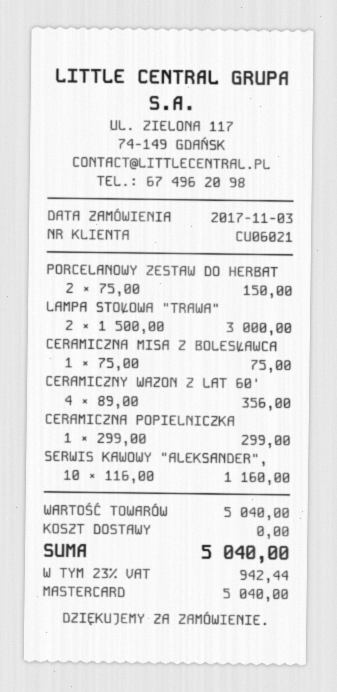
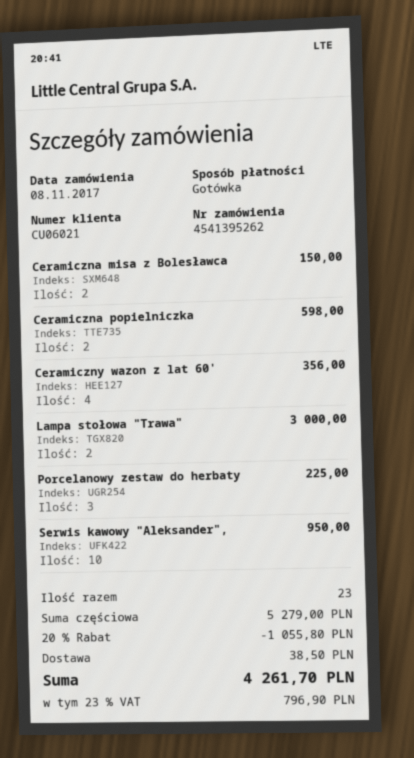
order date: 2017-11-03 -> 2017-11-08
payment method: Mastercard -> cash
PORCELANOWY ZESTAW DO HERBAT: 2 for 150.00 -> 3 for 225.00
CERAMICZNA MISA Z BOLESŁAWCA: 1 for 75.00 -> 2 for 150.00
CERAMICZNA POPIELNICZKA: 1 for 299.00 -> 2 for 598.00
SERWIS KAWOWY "ALEKSANDER",: 10 for 1160.00 -> 10 for 950.00
subtotal: 5040.00 -> 5279.00
discount: none -> 20% = 1055.80
shipping: 0.00 -> 38.50
tax: 23% = 942.44 -> 23% = 796.90
total: 5040.00 -> 4261.70

